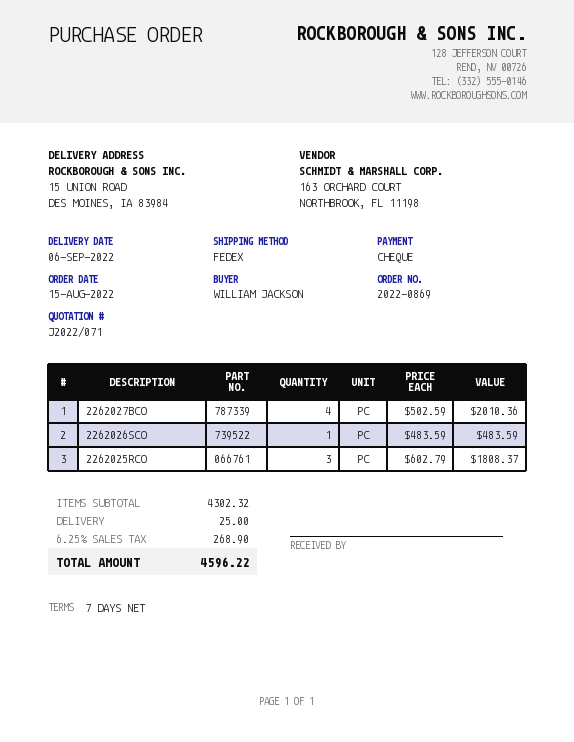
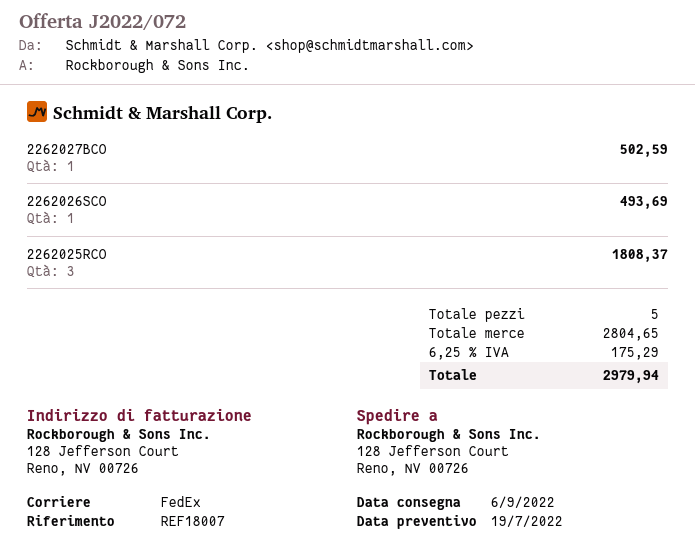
quote number: J2022/071 -> J2022/072
ship to: 15 UNION ROAD, DES MOINES, IA 83984 -> 128 Jefferson Court, Reno, NV 00726
2262027BCO: 4 for 2010.36 -> 1 for 502.59
2262026SCO: 1 for 483.59 -> 1 for 493.69
subtotal: 4302.32 -> 2804.65
shipping: 25.00 -> none
tax: 6.25% = 268.90 -> 6.25% = 175.29
total: 4596.22 -> 2979.94

